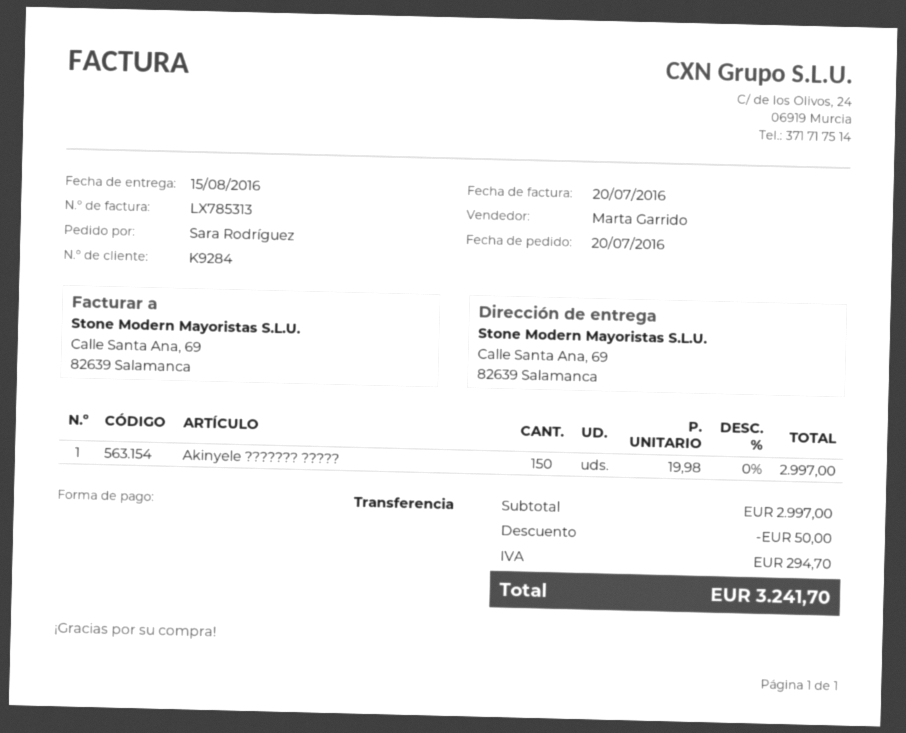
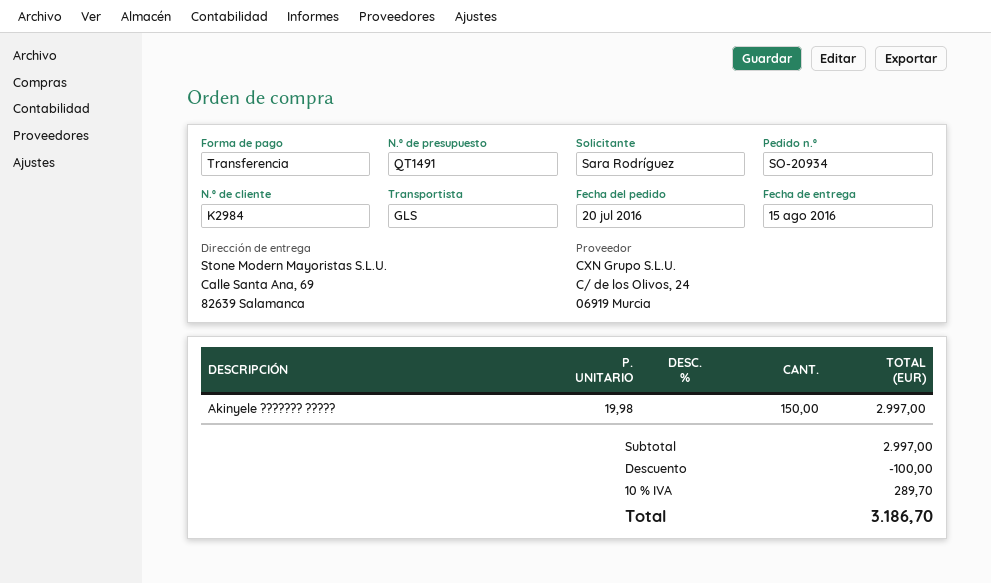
customer number: K9284 -> K2984
discount: 50.00 -> 100.00
tax: 294.70 -> 289.70
total: 3241.70 -> 3186.70

